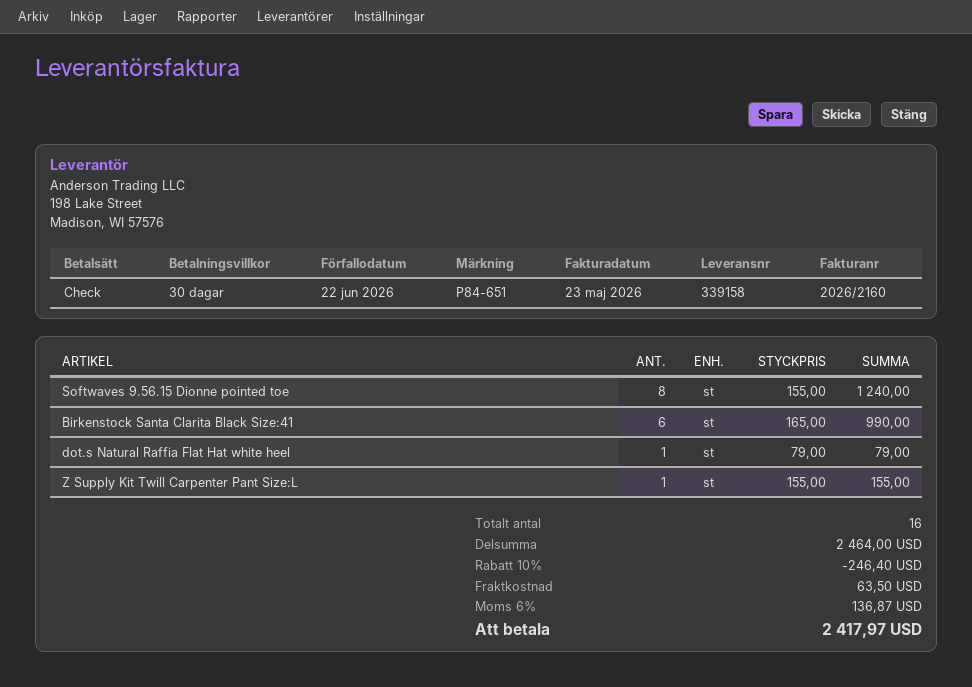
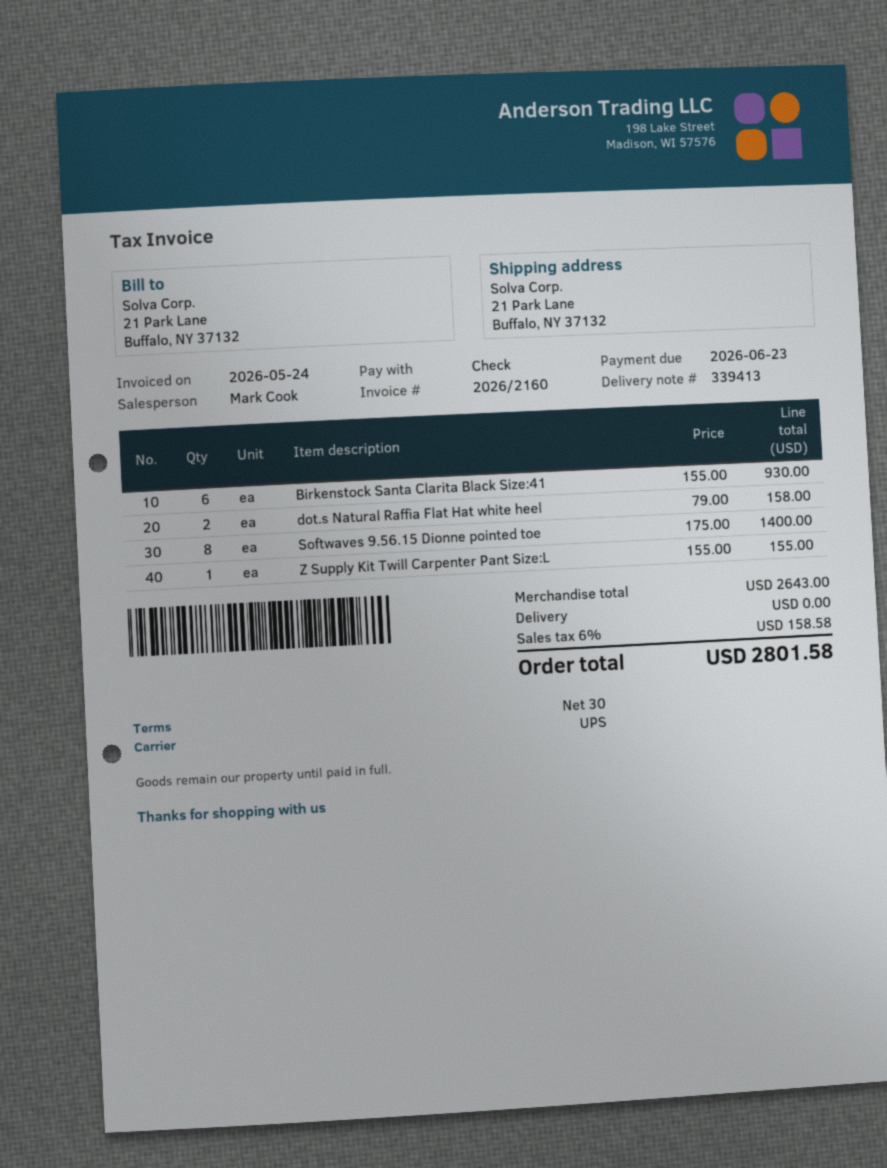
delivery note number: 339158 -> 339413
invoice date: 2026-05-23 -> 2026-05-24
due date: 2026-06-22 -> 2026-06-23
Softwaves 9.56.15 Dionne pointed toe: 8 x 155.00 = 1240.00 -> 8 x 175.00 = 1400.00
Birkenstock Santa Clarita Black Size:41: 6 x 165.00 = 990.00 -> 6 x 155.00 = 930.00
dot.s Natural Raffia Flat Hat white heel: 1 x 79.00 = 79.00 -> 2 x 79.00 = 158.00
subtotal: 2464.00 -> 2643.00
discount: 10% = 246.40 -> none
shipping: 63.50 -> 0.00
tax: 6% = 136.87 -> 6% = 158.58
total: 2417.97 -> 2801.58

